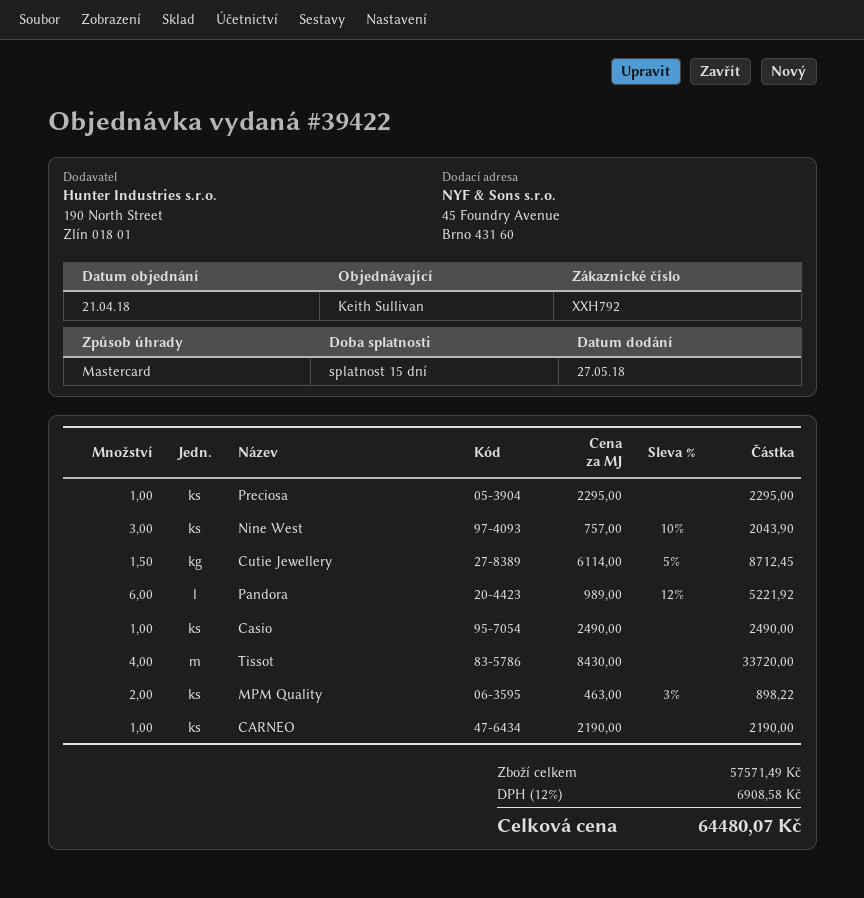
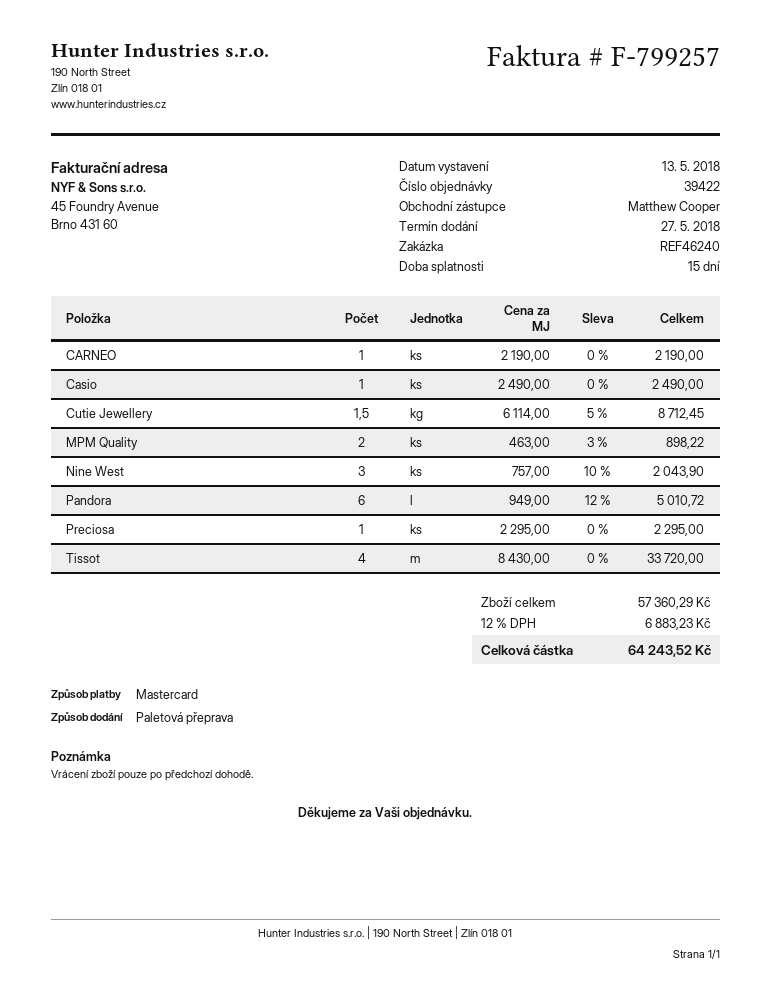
Pandora: 6 x 989.00 - 12% = 5221.92 -> 6 x 949.00 - 12% = 5010.72
subtotal: 57571.49 -> 57360.29
tax: 12% = 6908.58 -> 12% = 6883.23
total: 64480.07 -> 64243.52

